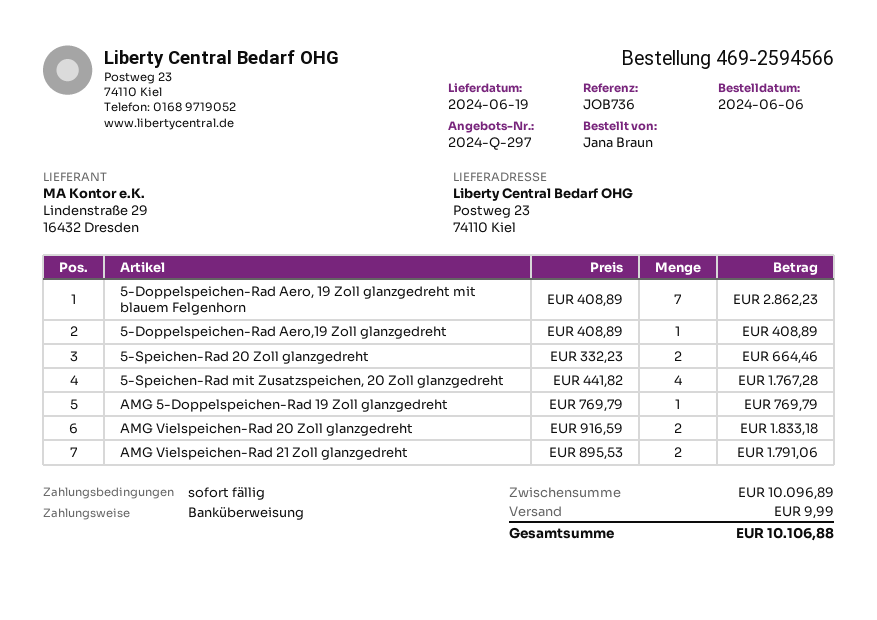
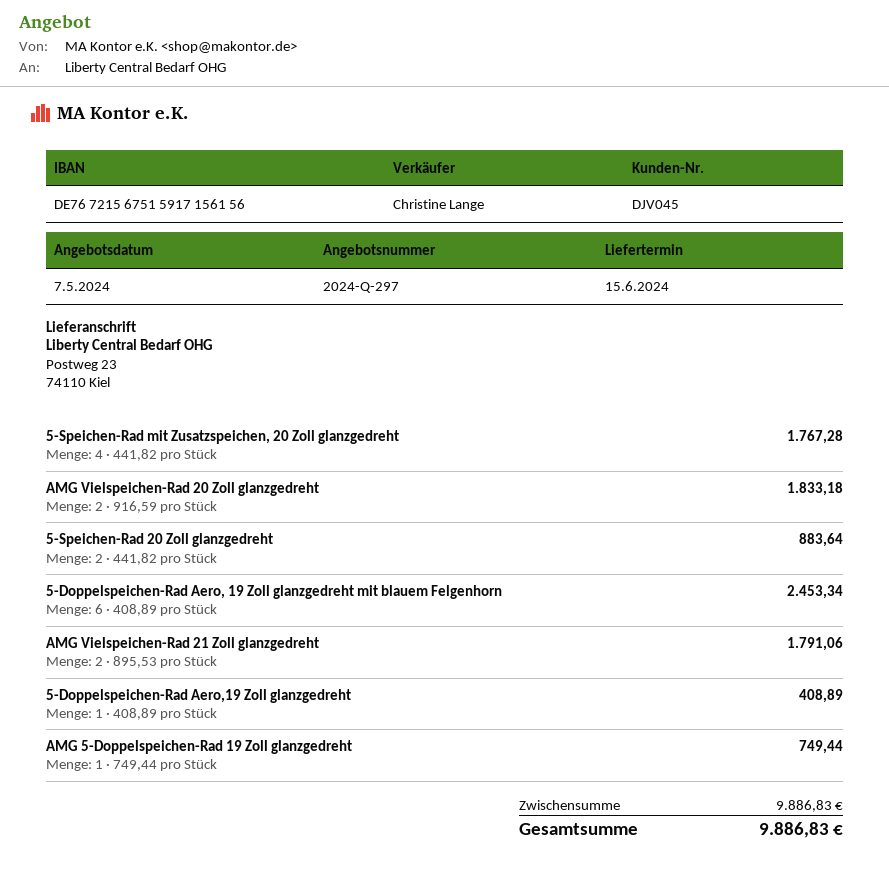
delivery date: 2024-06-19 -> 2024-06-15
5-Doppelspeichen-Rad Aero, 19 Zoll glanzgedreht mit blauem Felgenhorn: 7 x 408.89 = 2862.23 -> 6 x 408.89 = 2453.34
5-Speichen-Rad 20 Zoll glanzgedreht: 2 x 332.23 = 664.46 -> 2 x 441.82 = 883.64
AMG 5-Doppelspeichen-Rad 19 Zoll glanzgedreht: 1 x 769.79 = 769.79 -> 1 x 749.44 = 749.44
subtotal: 10096.89 -> 9886.83
shipping: 9.99 -> none
total: 10106.88 -> 9886.83

